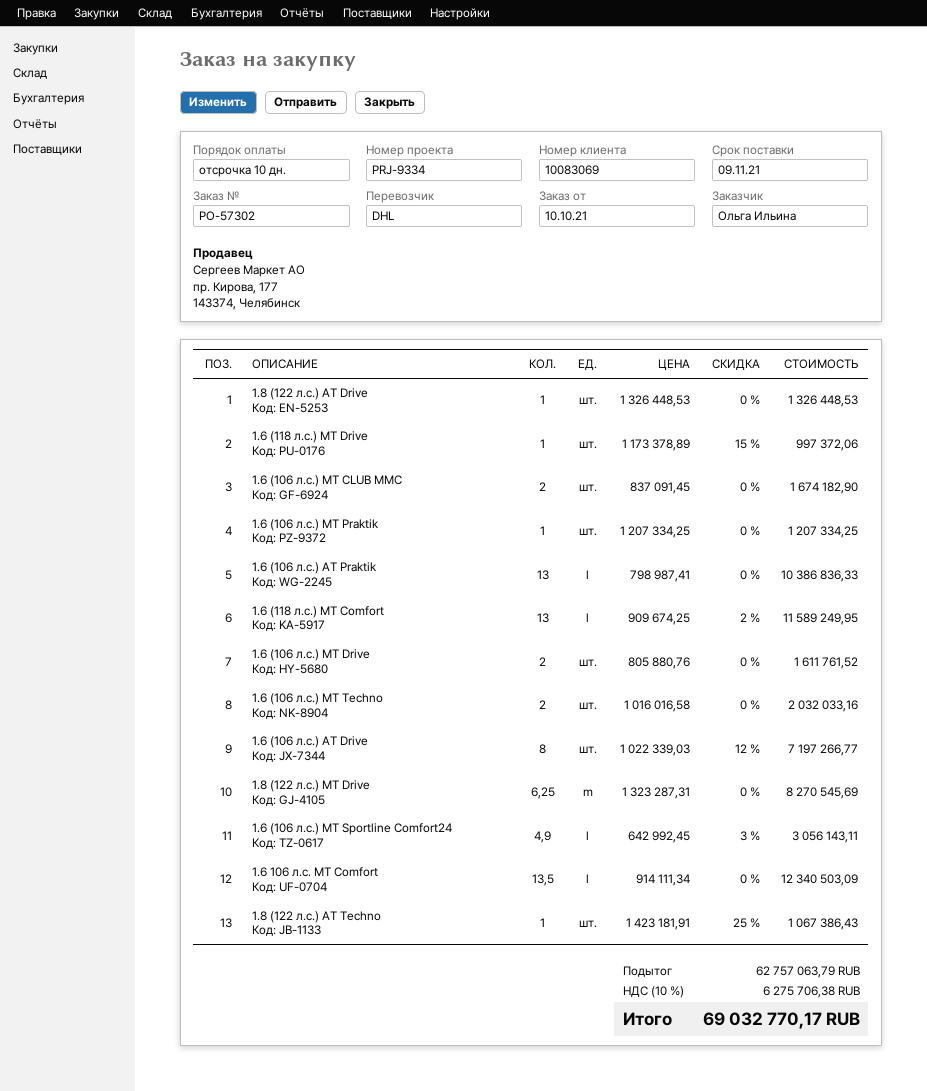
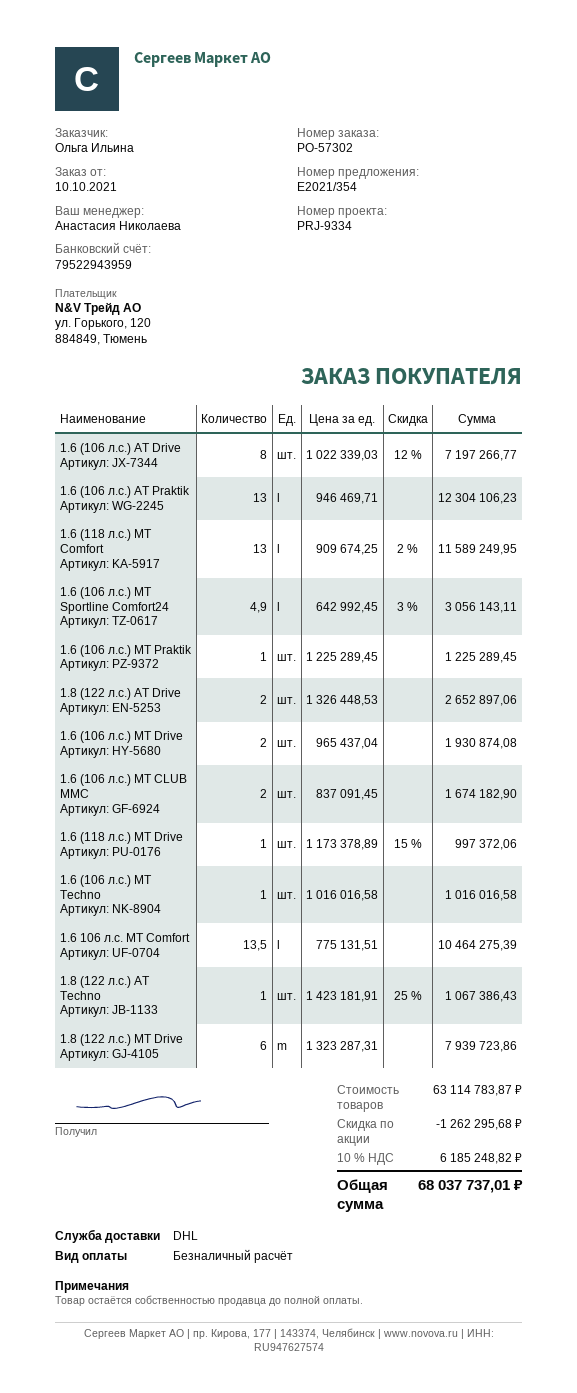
1.8 (122 л.с.) AT Drive: 1 x 1326448.53 = 1326448.53 -> 2 x 1326448.53 = 2652897.06
1.6 (106 л.с.) MT Praktik: 1 x 1207334.25 = 1207334.25 -> 1 x 1225289.45 = 1225289.45
1.6 (106 л.с.) AT Praktik: 13 x 798987.41 = 10386836.33 -> 13 x 946469.71 = 12304106.23
1.6 (106 л.с.) MT Drive: 2 x 805880.76 = 1611761.52 -> 2 x 965437.04 = 1930874.08
1.6 (106 л.с.) MT Techno: 2 x 1016016.58 = 2032033.16 -> 1 x 1016016.58 = 1016016.58
1.8 (122 л.с.) MT Drive: 6.25 x 1323287.31 = 8270545.69 -> 6 x 1323287.31 = 7939723.86
1.6 106 л.с. MT Comfort: 13.5 x 914111.34 = 12340503.09 -> 13.5 x 775131.51 = 10464275.39
subtotal: 62757063.79 -> 63114783.87
discount: none -> 1262295.68
tax: 10% = 6275706.38 -> 10% = 6185248.82
total: 69032770.17 -> 68037737.01

